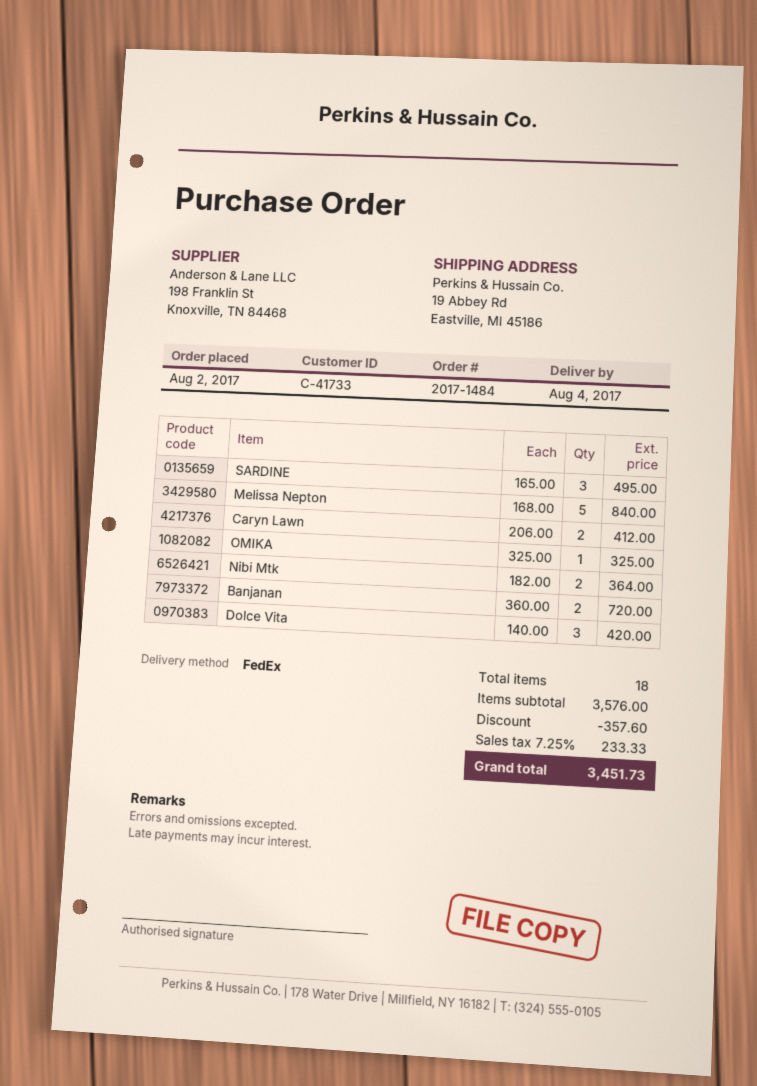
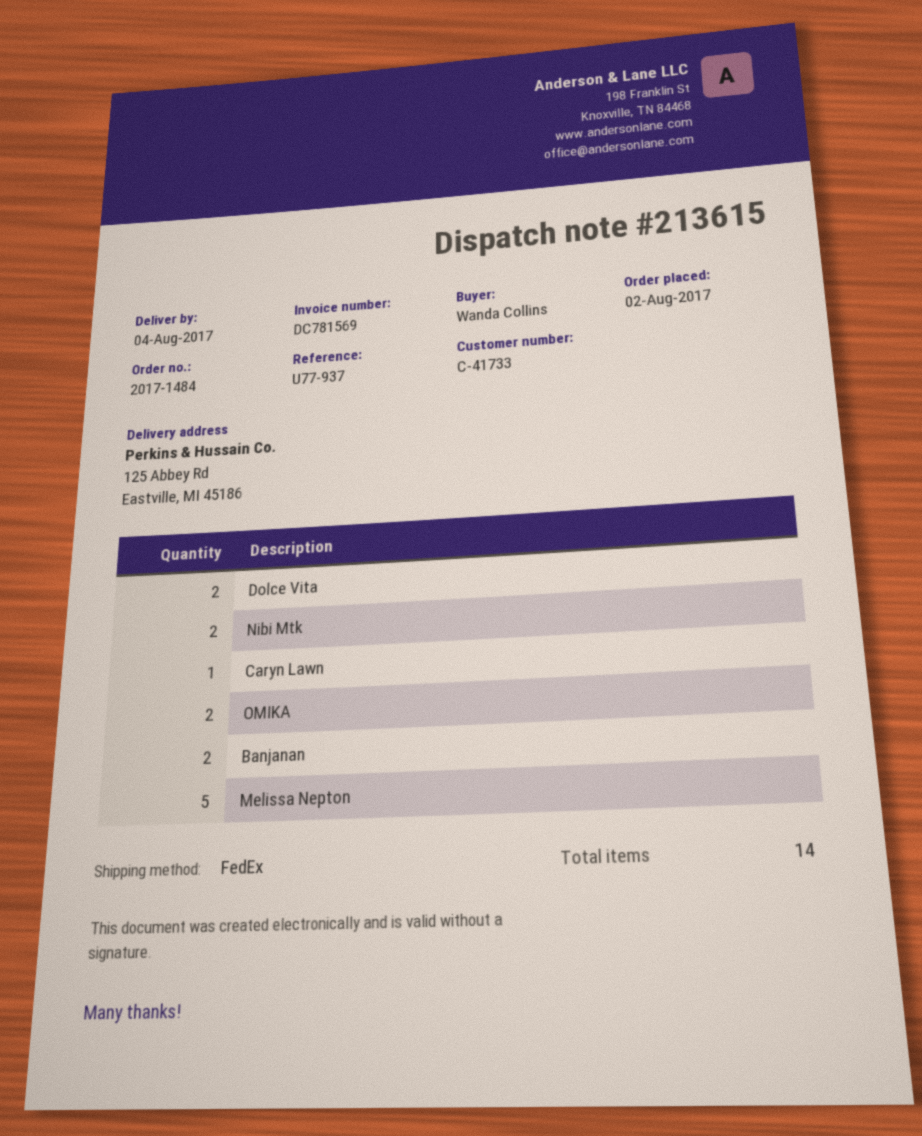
ship to: 19 Abbey Rd, Eastville, MI 45186 -> 125 Abbey Rd, Eastville, MI 45186
SARDINE: 3 -> none
Caryn Lawn: 2 -> 1
OMIKA: 1 -> 2
Dolce Vita: 3 -> 2
total quantity: 18 -> 14

